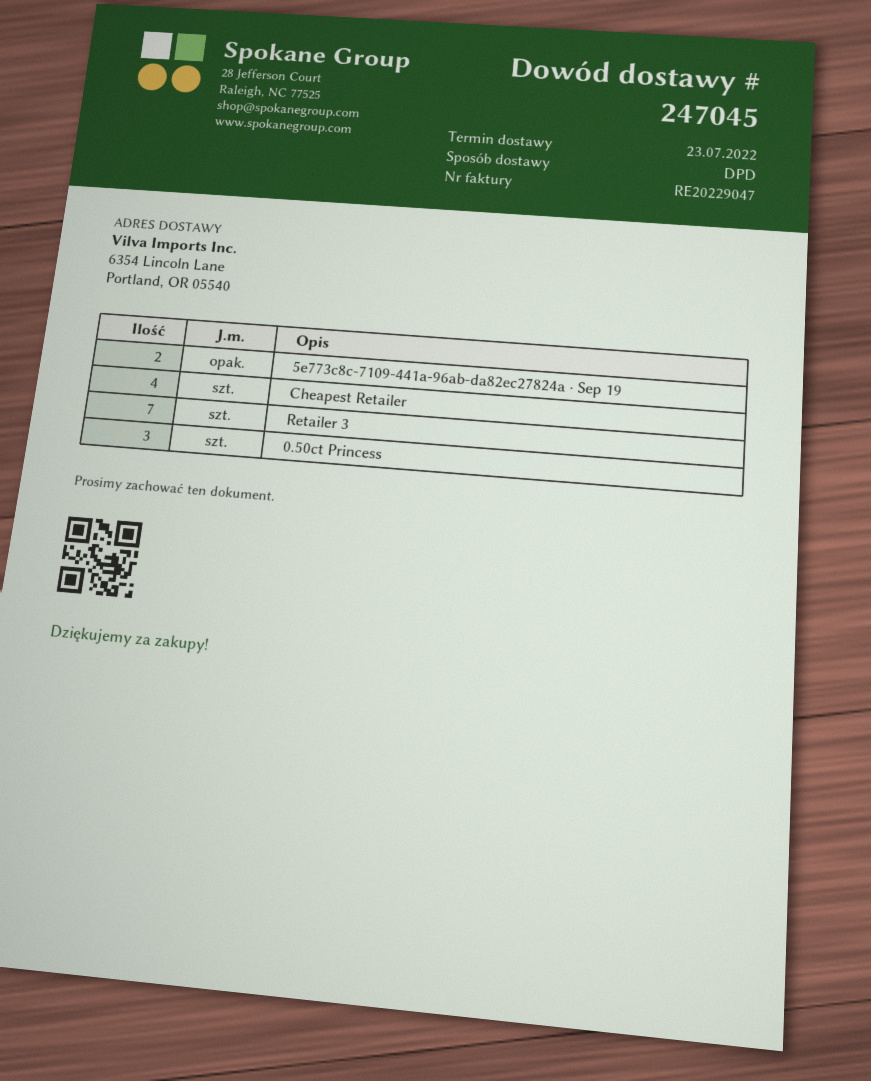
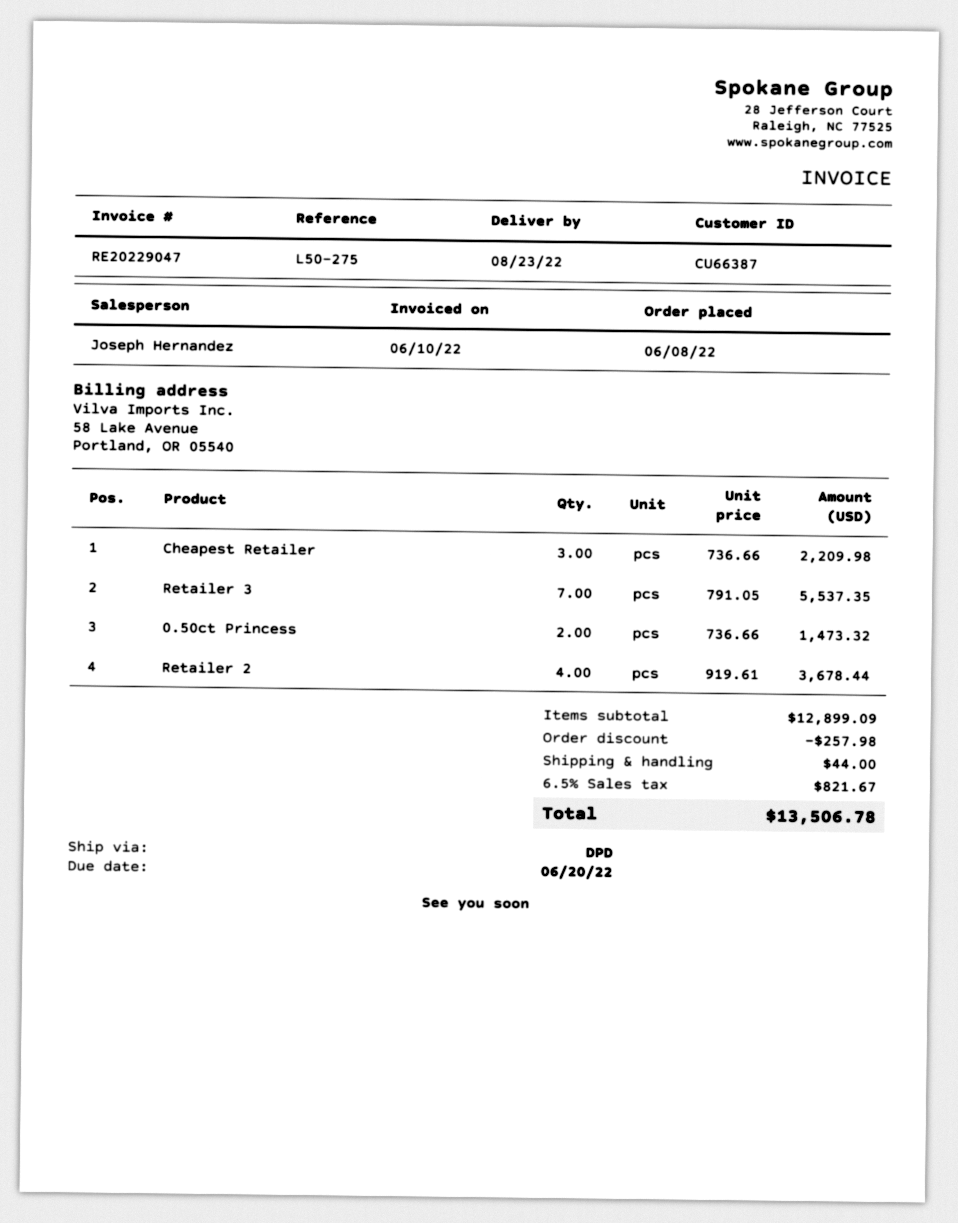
delivery date: 2022-07-23 -> 2022-08-23
5e773c8c-7109-441a-96ab-da82ec27824a · Sep 19: 2 -> none
Cheapest Retailer: 4 -> 3
0.50ct Princess: 3 -> 2
Retailer 2: none -> 4

